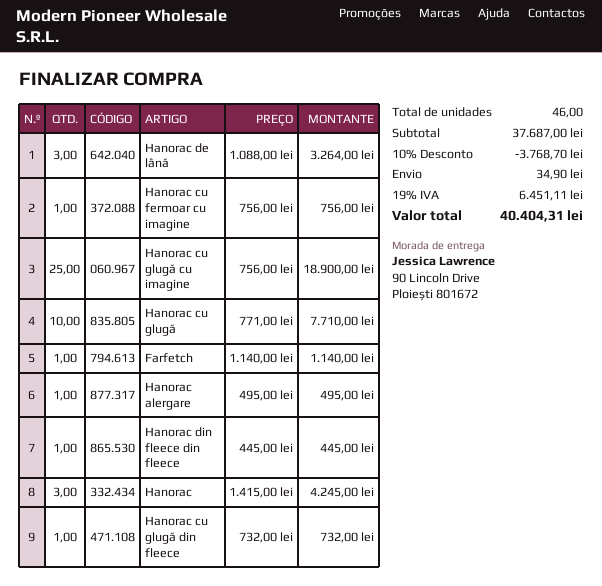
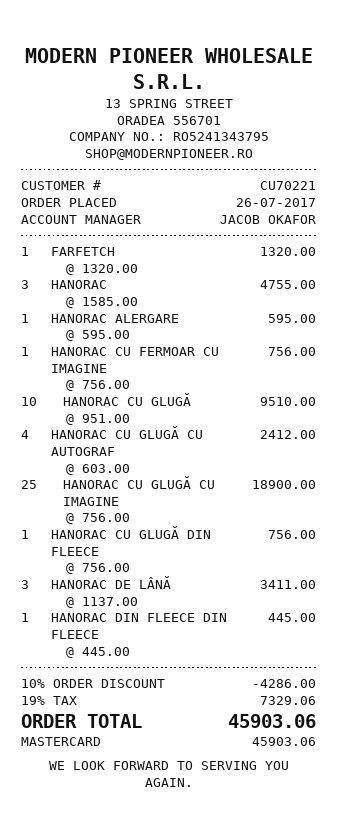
Hanorac de lână: 3 x 1088.00 = 3264.00 -> 3 x 1137.00 = 3411.00
Hanorac cu glugă: 10 x 771.00 = 7710.00 -> 10 x 951.00 = 9510.00
Farfetch: 1 x 1140.00 = 1140.00 -> 1 x 1320.00 = 1320.00
Hanorac alergare: 1 x 495.00 = 495.00 -> 1 x 595.00 = 595.00
Hanorac: 3 x 1415.00 = 4245.00 -> 3 x 1585.00 = 4755.00
Hanorac cu glugă din fleece: 1 x 732.00 = 732.00 -> 1 x 756.00 = 756.00
HANORAC CU GLUGĂ CU AUTOGRAF: none -> 4 x 603.00 = 2412.00
discount: 10% = 3768.70 -> 10% = 4286.00
shipping: 34.90 -> none
tax: 19% = 6451.11 -> 19% = 7329.06
total: 40404.31 -> 45903.06

